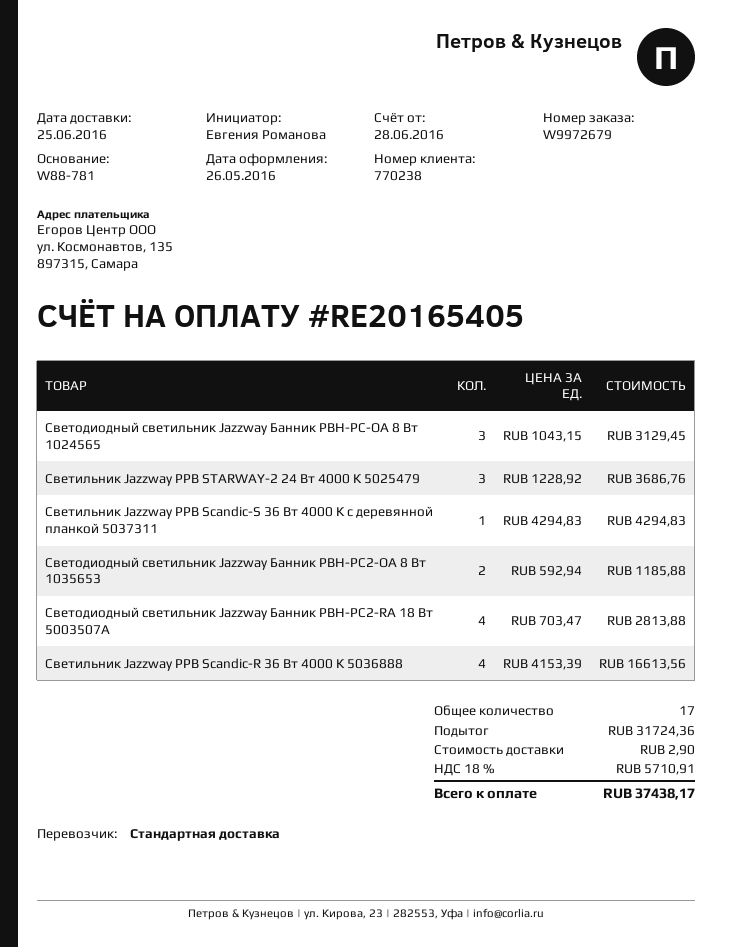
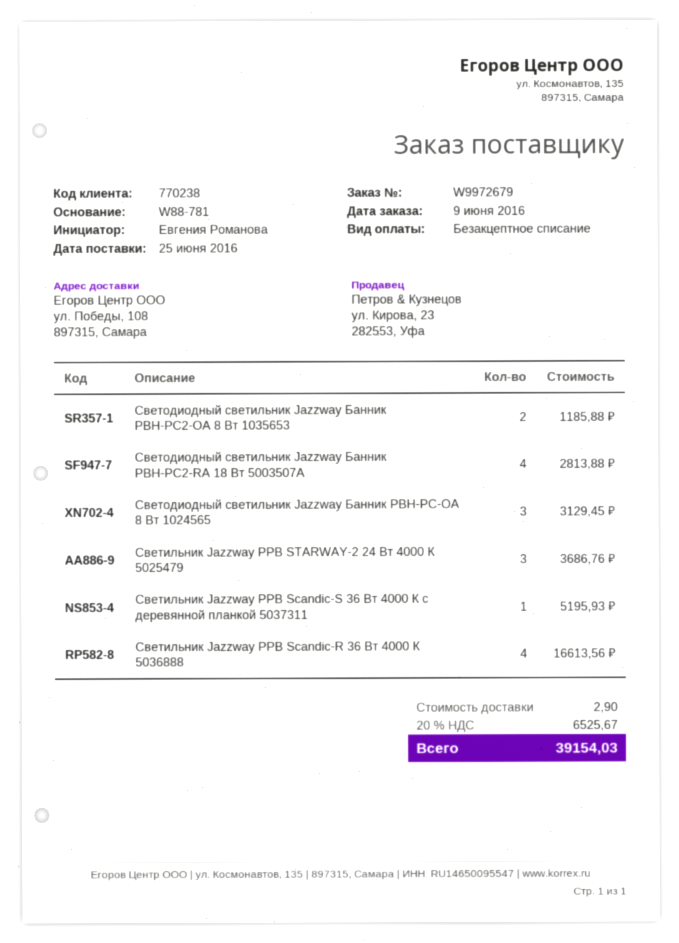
order date: 2016-05-26 -> 2016-06-09
Светильник Jazzway PPB Scandic-S 36 Вт 4000 К с деревянной планкой 5037311: 1 for 4294.83 -> 1 for 5195.93
tax: 18% = 5710.91 -> 20% = 6525.67
total: 37438.17 -> 39154.03

